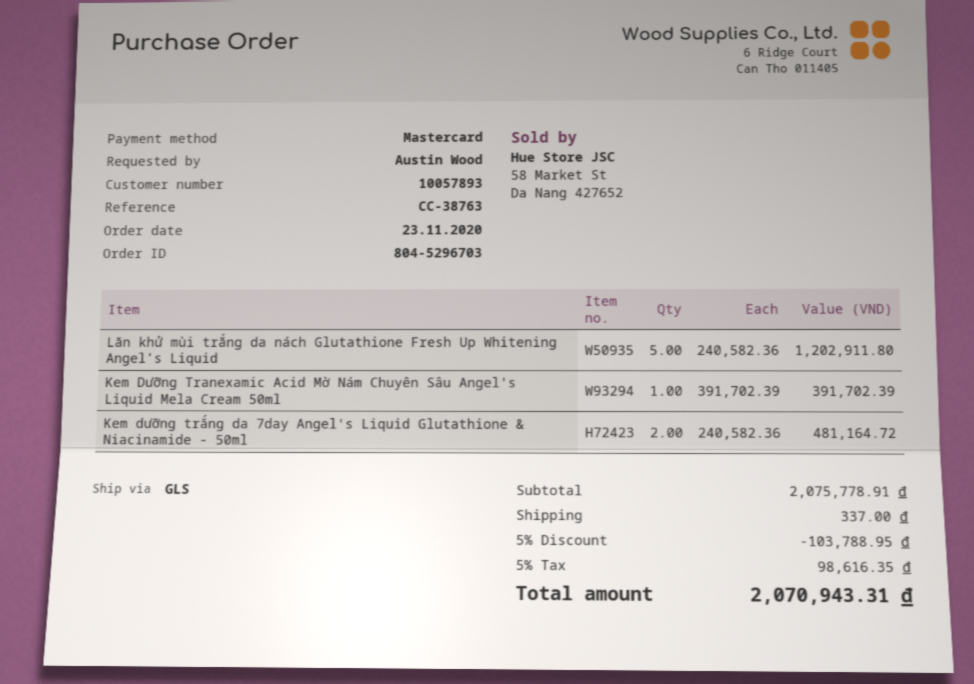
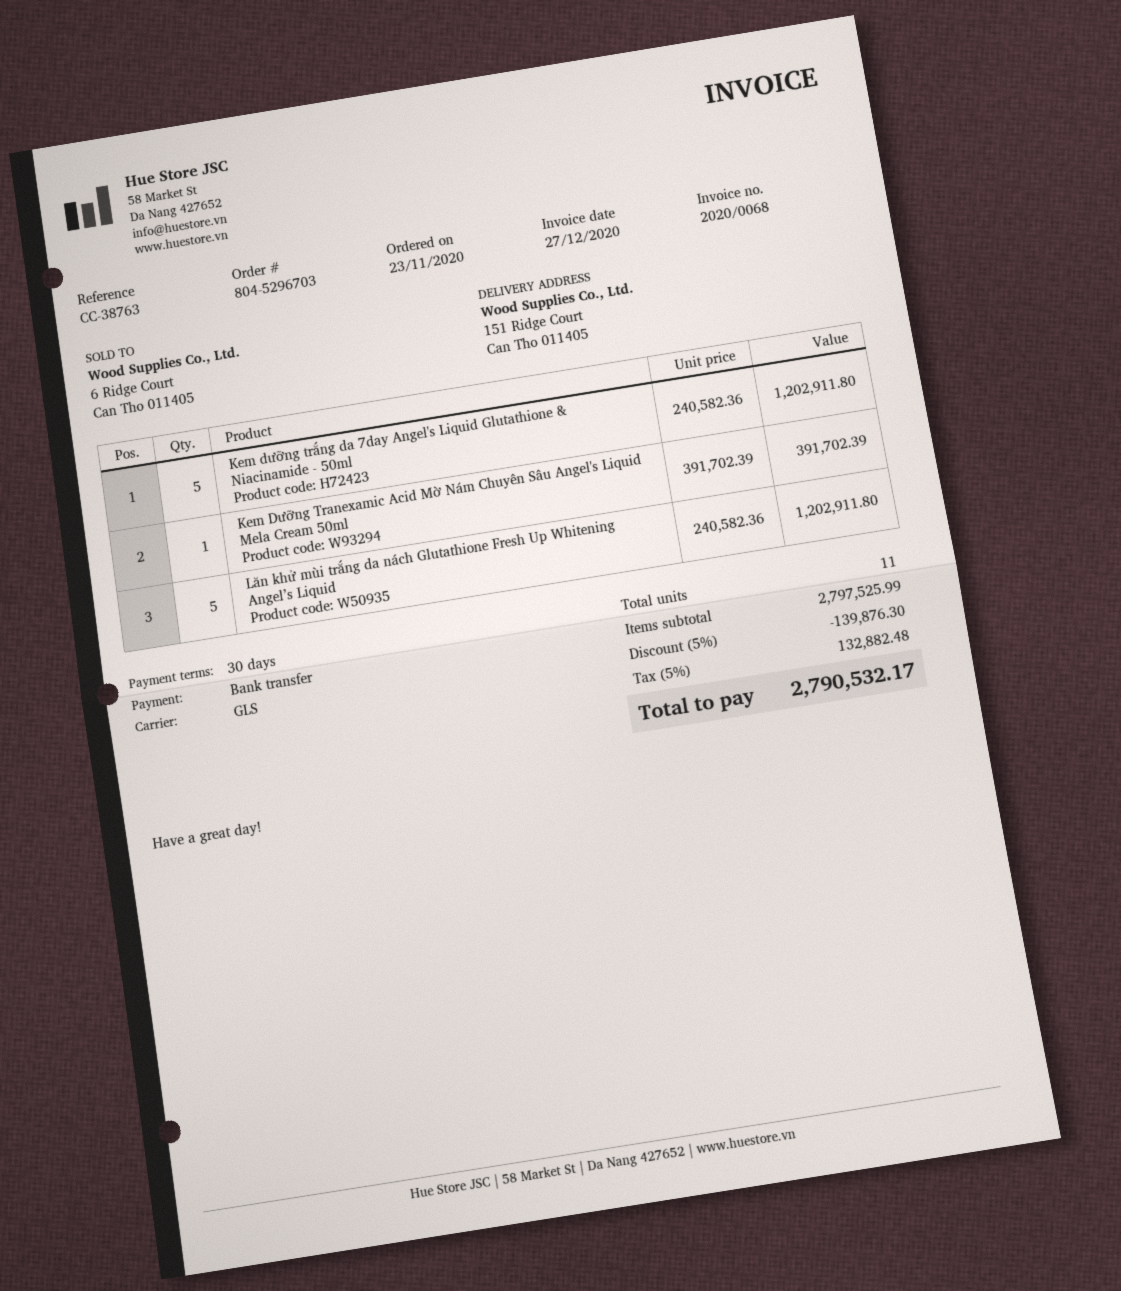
payment method: Mastercard -> bank transfer
Kem dưỡng trắng da 7day Angel's Liquid Glutathione & Niacinamide - 50ml: 2 x 240582.36 = 481164.72 -> 5 x 240582.36 = 1202911.80
subtotal: 2075778.91 -> 2797525.99
discount: 5% = 103788.95 -> 5% = 139876.30
shipping: 337.00 -> none
tax: 5% = 98616.35 -> 5% = 132882.48
total: 2070943.31 -> 2790532.17

